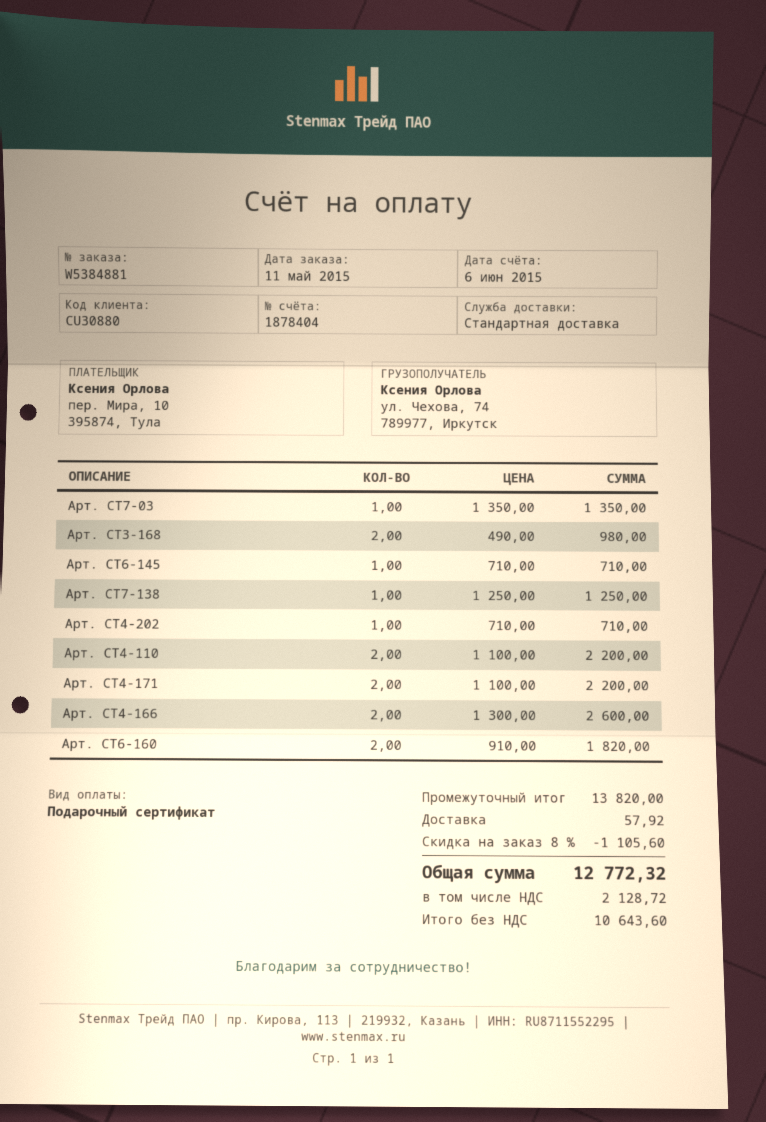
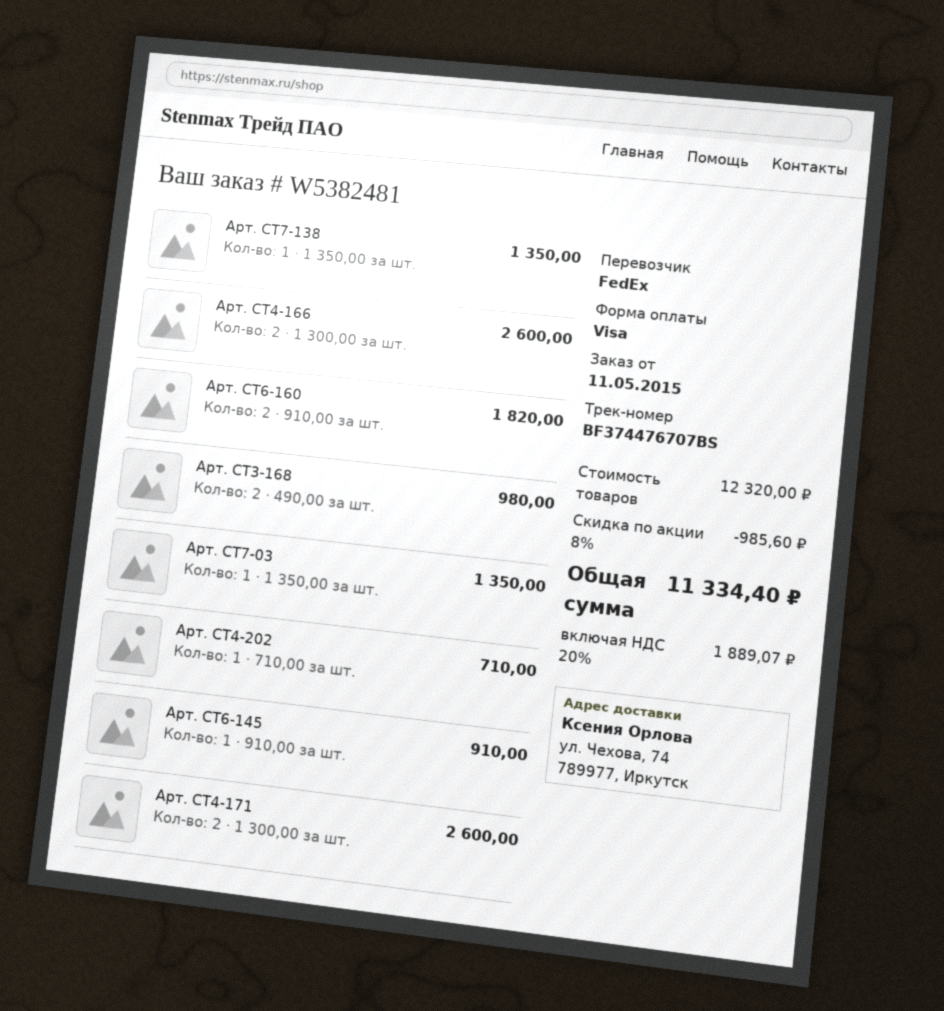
order number: W5384881 -> W5382481
payment method: gift card -> Visa
shipping method: standard -> FedEx
Арт. CT6-145: 1 x 710.00 = 710.00 -> 1 x 910.00 = 910.00
Арт. CT7-138: 1 x 1250.00 = 1250.00 -> 1 x 1350.00 = 1350.00
Арт. CT4-110: 2 x 1100.00 = 2200.00 -> none
Арт. CT4-171: 2 x 1100.00 = 2200.00 -> 2 x 1300.00 = 2600.00
subtotal: 13820.00 -> 12320.00
discount: 8% = 1105.60 -> 8% = 985.60
shipping: 57.92 -> none
tax: 2128.72 -> 1889.07
total: 12772.32 -> 11334.40

